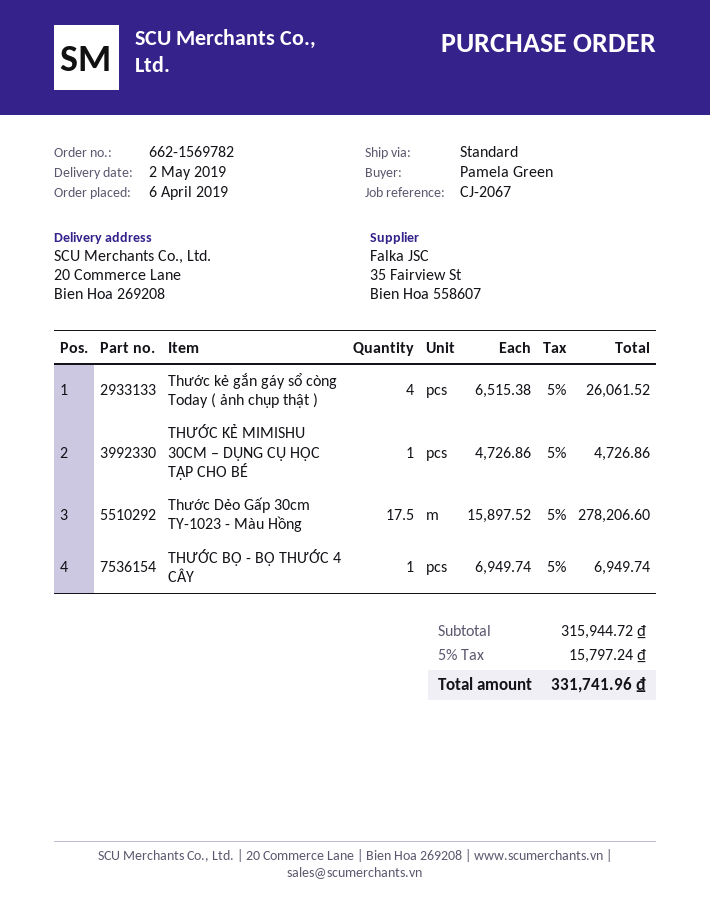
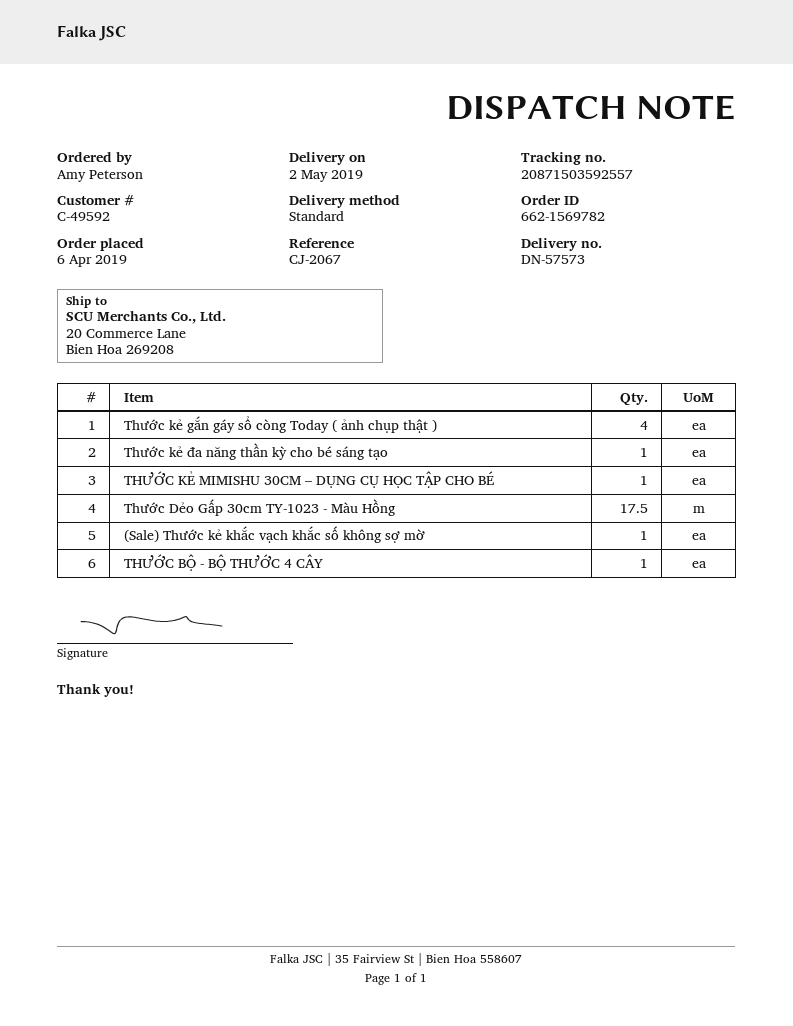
ordered by: Pamela Green -> Amy Peterson
Thước kẻ đa năng thần kỳ cho bé sáng tạo: none -> 1
(Sale) Thước kẻ khắc vạch khắc số không sợ mờ: none -> 1

